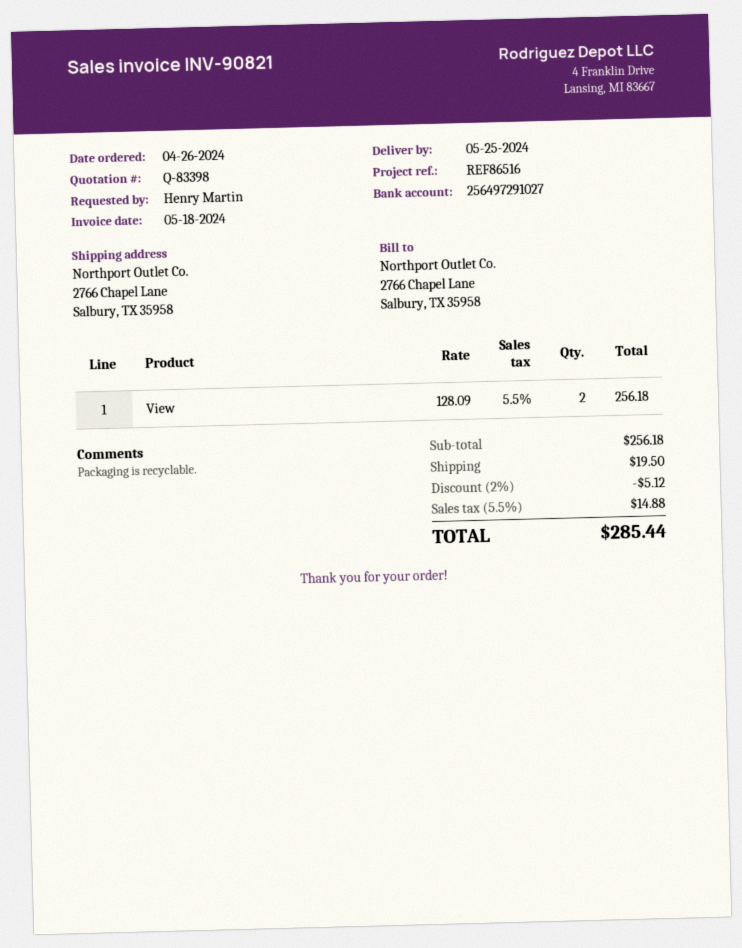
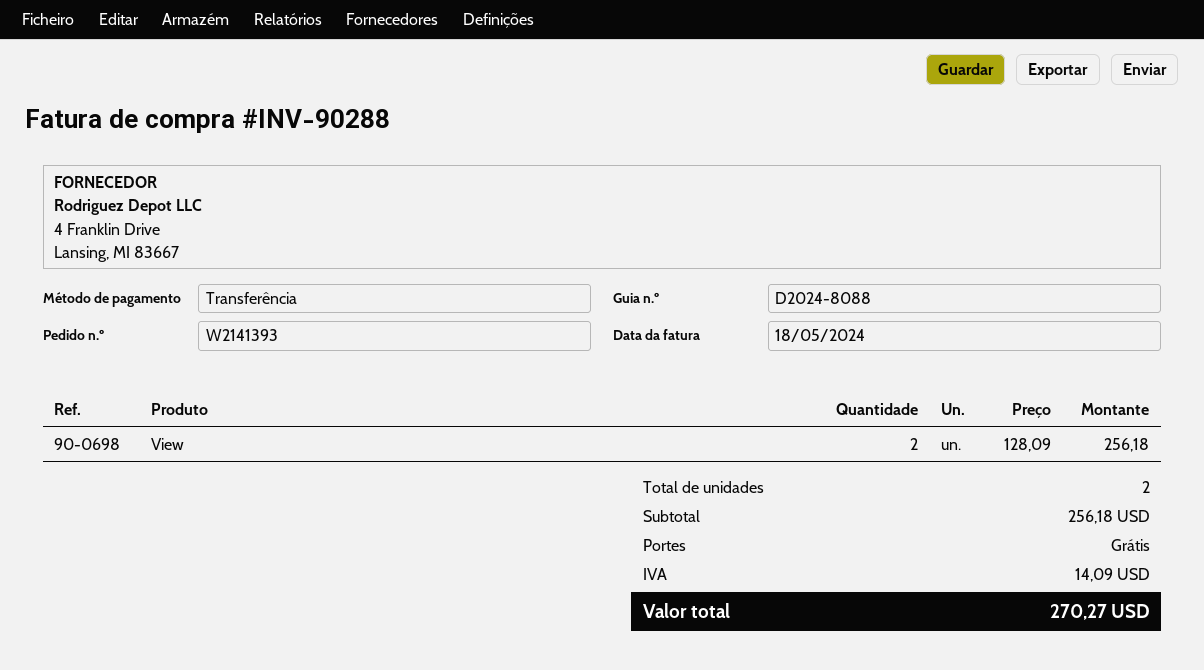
invoice number: INV-90821 -> INV-90288
discount: 2% = 5.12 -> none
shipping: 19.50 -> 0.00
tax: 14.88 -> 14.09
total: 285.44 -> 270.27

